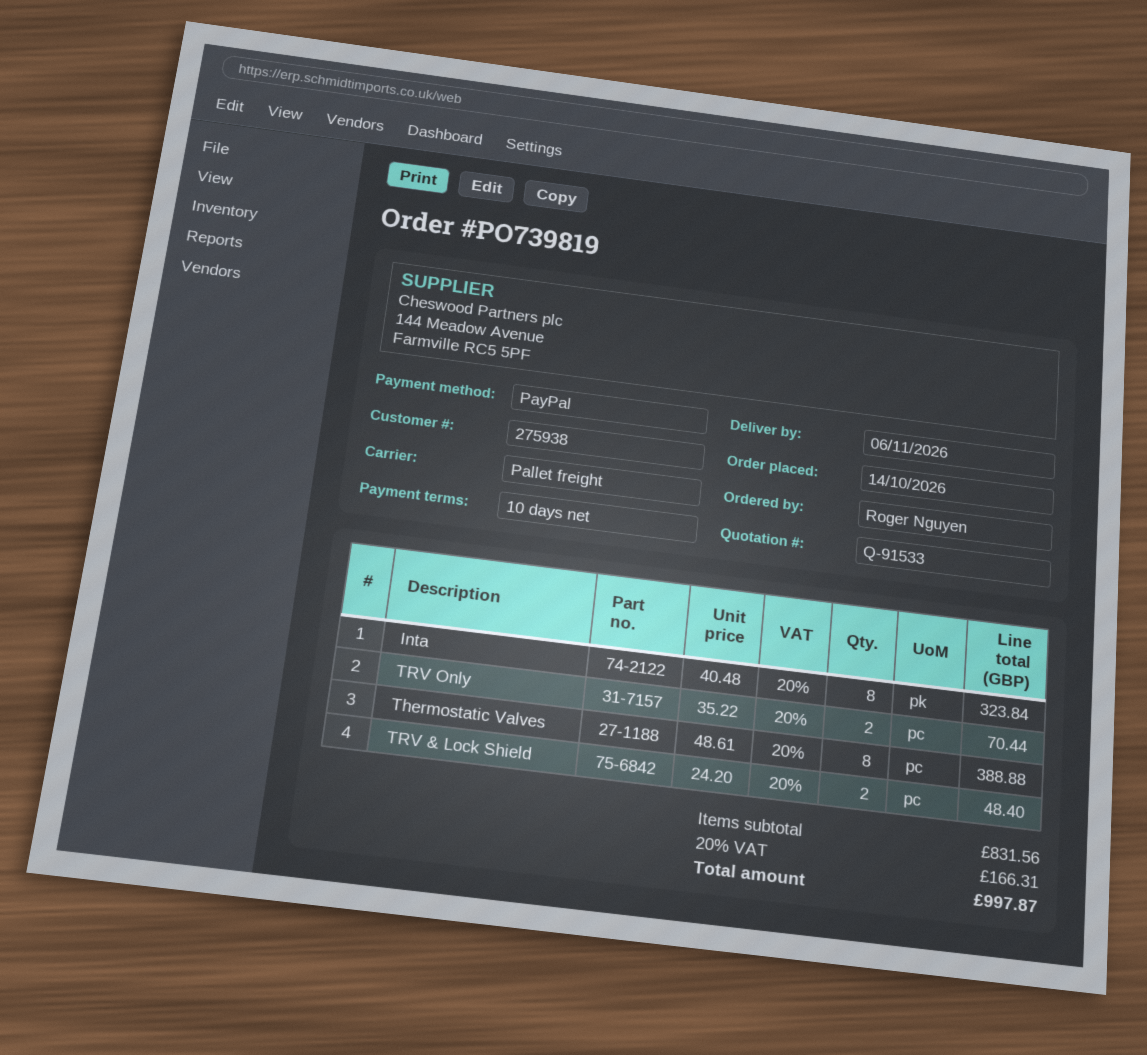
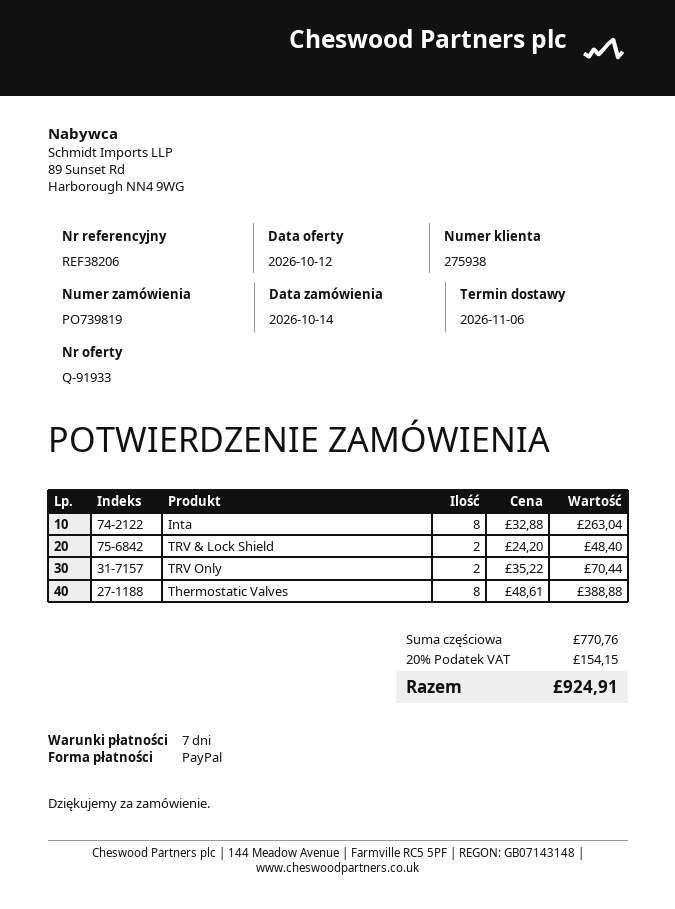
quote number: Q-91533 -> Q-91933
payment terms: 10 days -> 7 days
Inta: 8 x 40.48 = 323.84 -> 8 x 32.88 = 263.04
subtotal: 831.56 -> 770.76
tax: 20% = 166.31 -> 20% = 154.15
total: 997.87 -> 924.91

